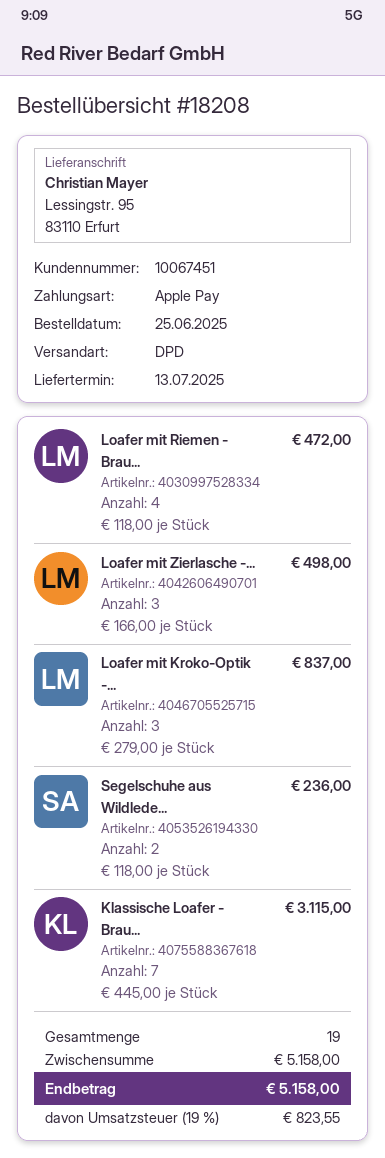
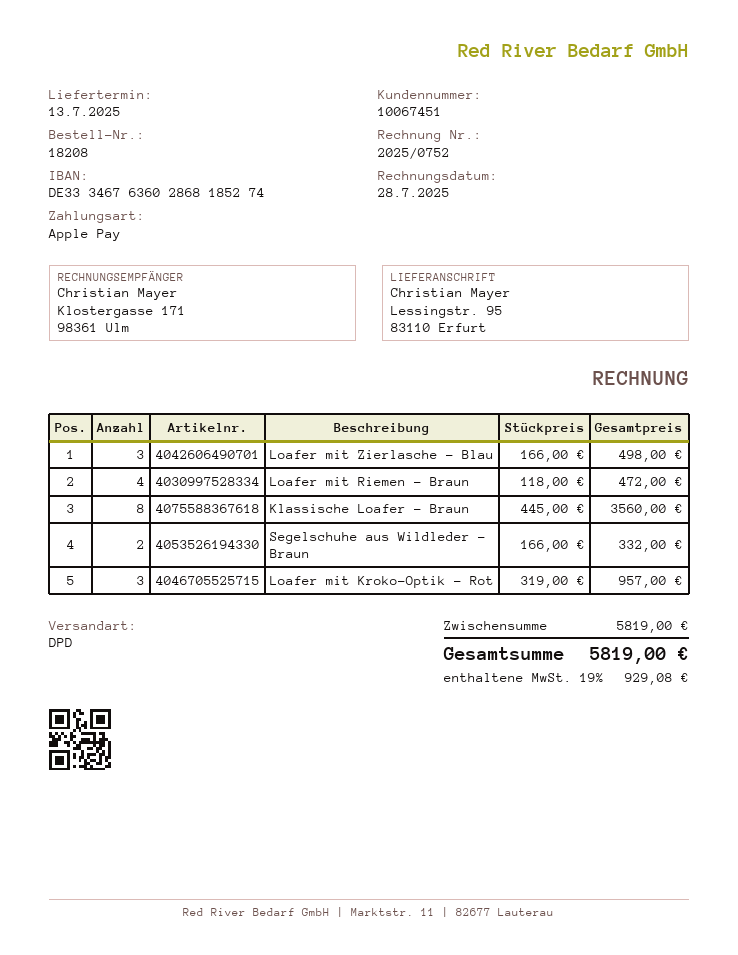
Loafer mit Kroko-Optik -...: 3 x 279.00 = 837.00 -> 3 x 319.00 = 957.00
Segelschuhe aus Wildlede...: 2 x 118.00 = 236.00 -> 2 x 166.00 = 332.00
Klassische Loafer - Brau...: 7 x 445.00 = 3115.00 -> 8 x 445.00 = 3560.00
subtotal: 5158.00 -> 5819.00
tax: 19% = 823.55 -> 19% = 929.08
total: 5158.00 -> 5819.00

